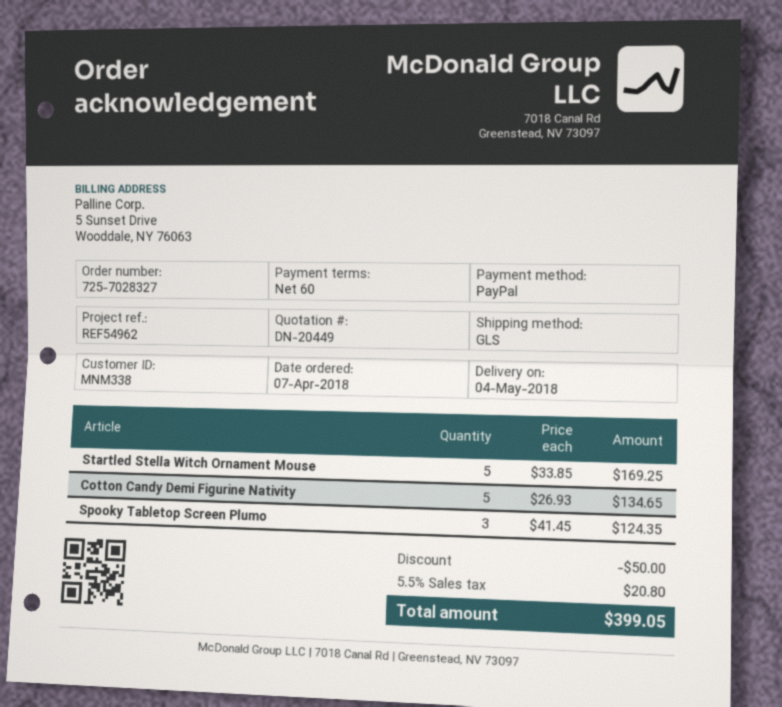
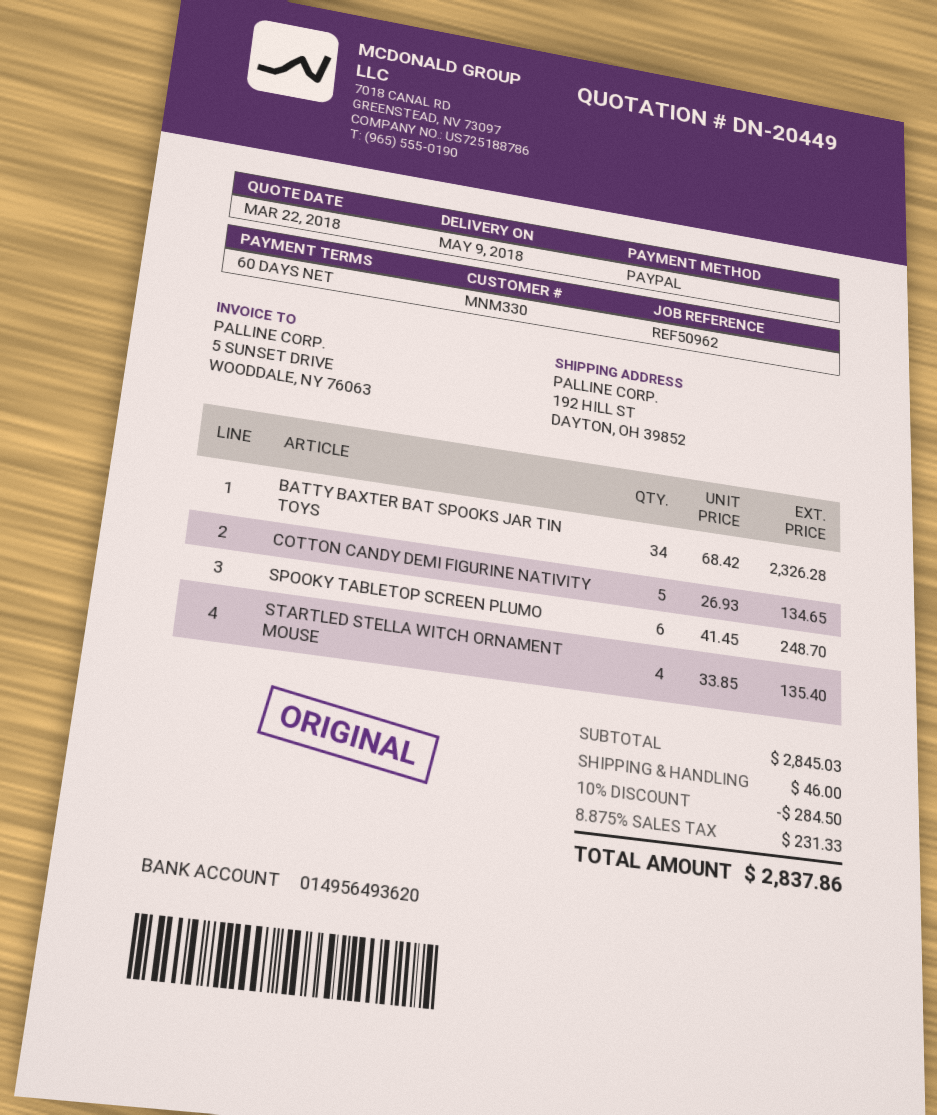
delivery date: 2018-05-04 -> 2018-05-09
customer number: MNM338 -> MNM330
reference: REF54962 -> REF50962
Startled Stella Witch Ornament Mouse: 5 x 33.85 = 169.25 -> 4 x 33.85 = 135.40
Spooky Tabletop Screen Plumo: 3 x 41.45 = 124.35 -> 6 x 41.45 = 248.70
BATTY BAXTER BAT SPOOKS JAR TIN TOYS: none -> 34 x 68.42 = 2326.28
discount: 50.00 -> 284.50
shipping: none -> 46.00
tax: 5.5% = 20.80 -> 8.875% = 231.33
total: 399.05 -> 2837.86

